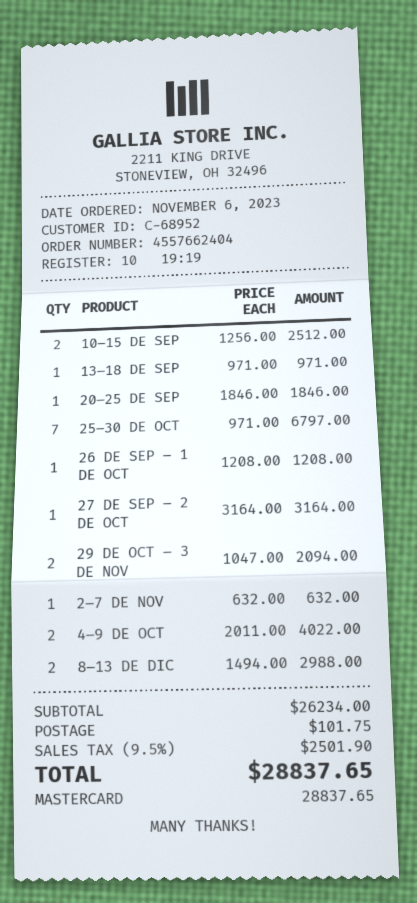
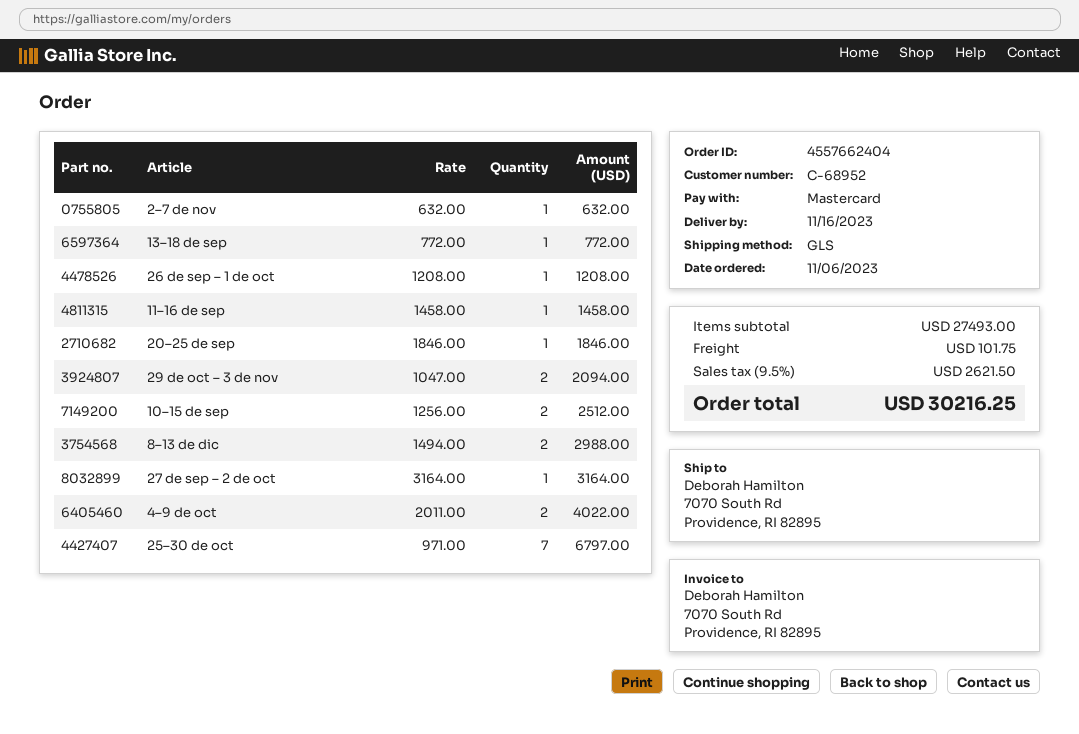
13–18 DE SEP: 1 x 971.00 = 971.00 -> 1 x 772.00 = 772.00
11–16 de sep: none -> 1 x 1458.00 = 1458.00
subtotal: 26234.00 -> 27493.00
tax: 9.5% = 2501.90 -> 9.5% = 2621.50
total: 28837.65 -> 30216.25

